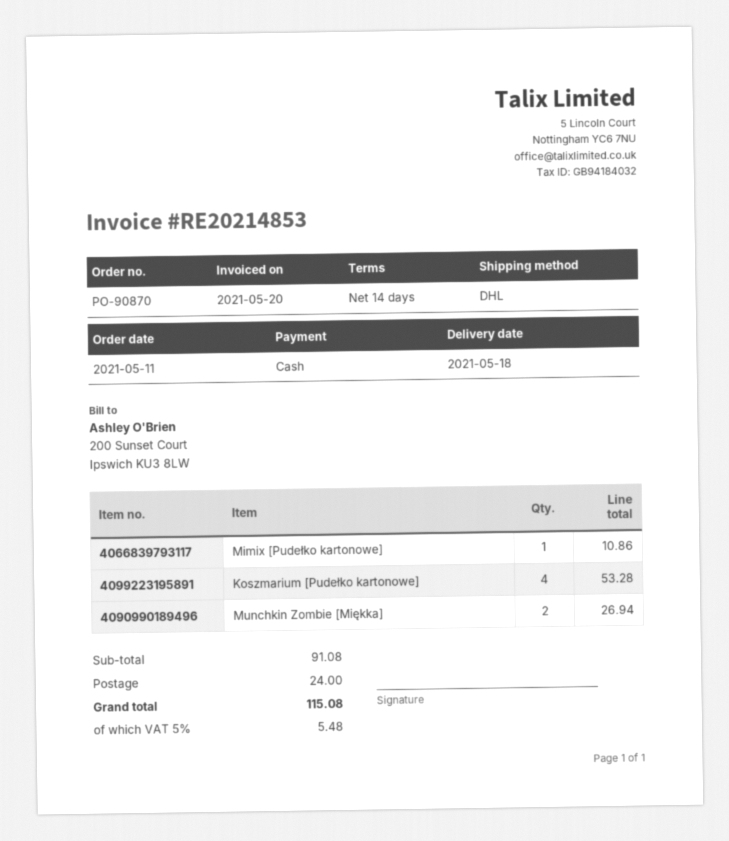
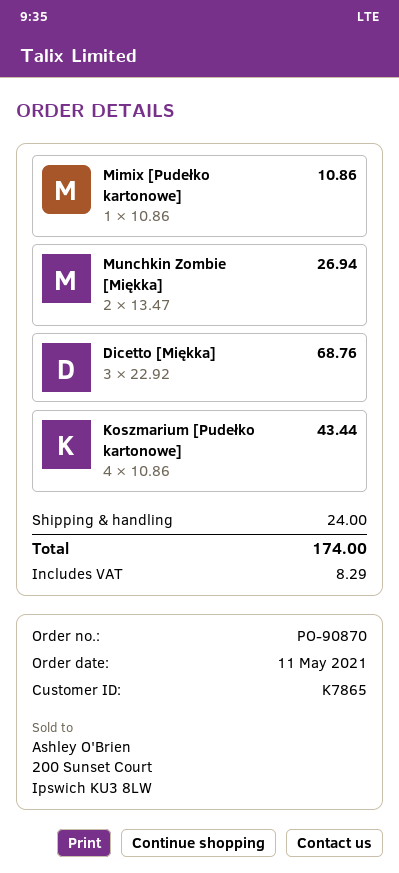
Koszmarium [Pudełko kartonowe]: 4 for 53.28 -> 4 for 43.44
Dicetto [Miękka]: none -> 3 for 68.76
tax: 5.48 -> 8.29
total: 115.08 -> 174.00

